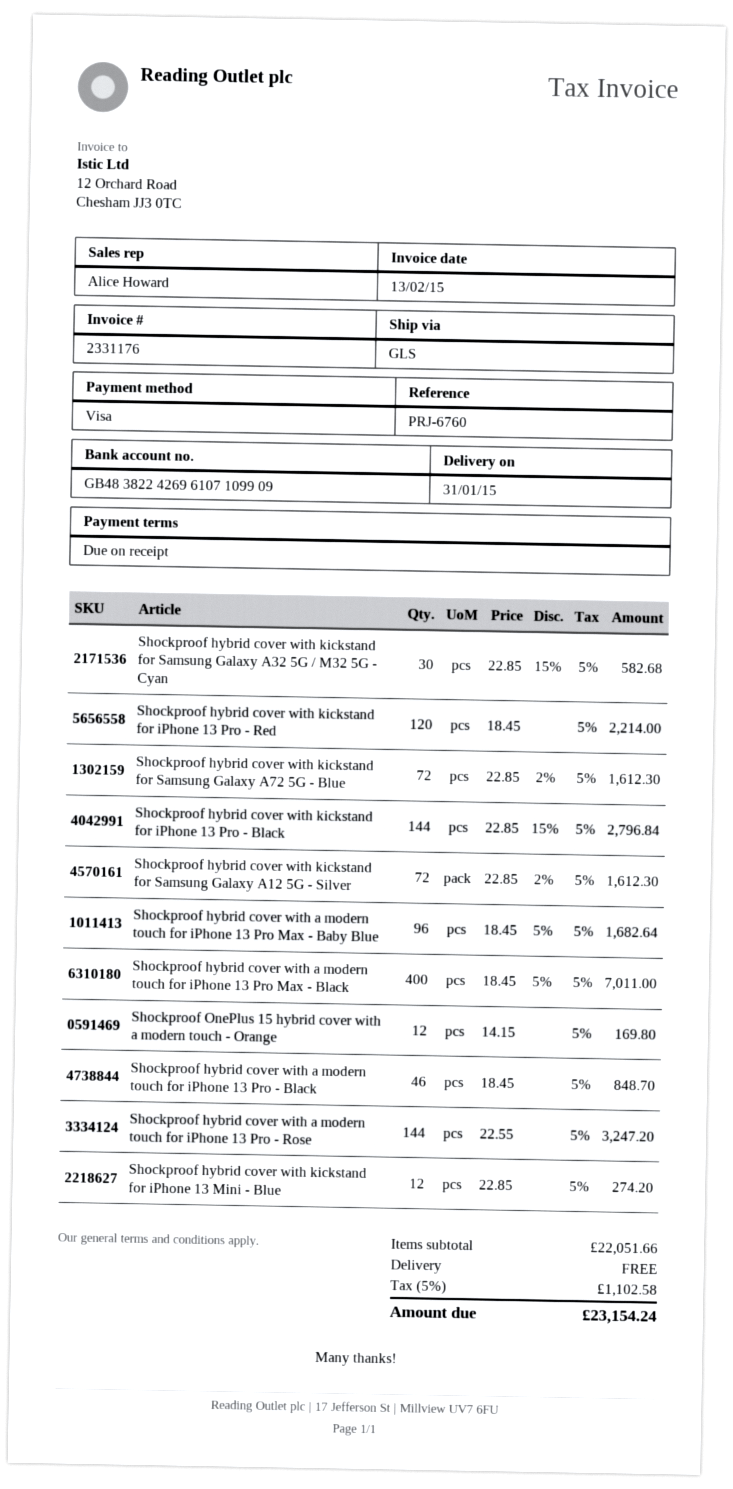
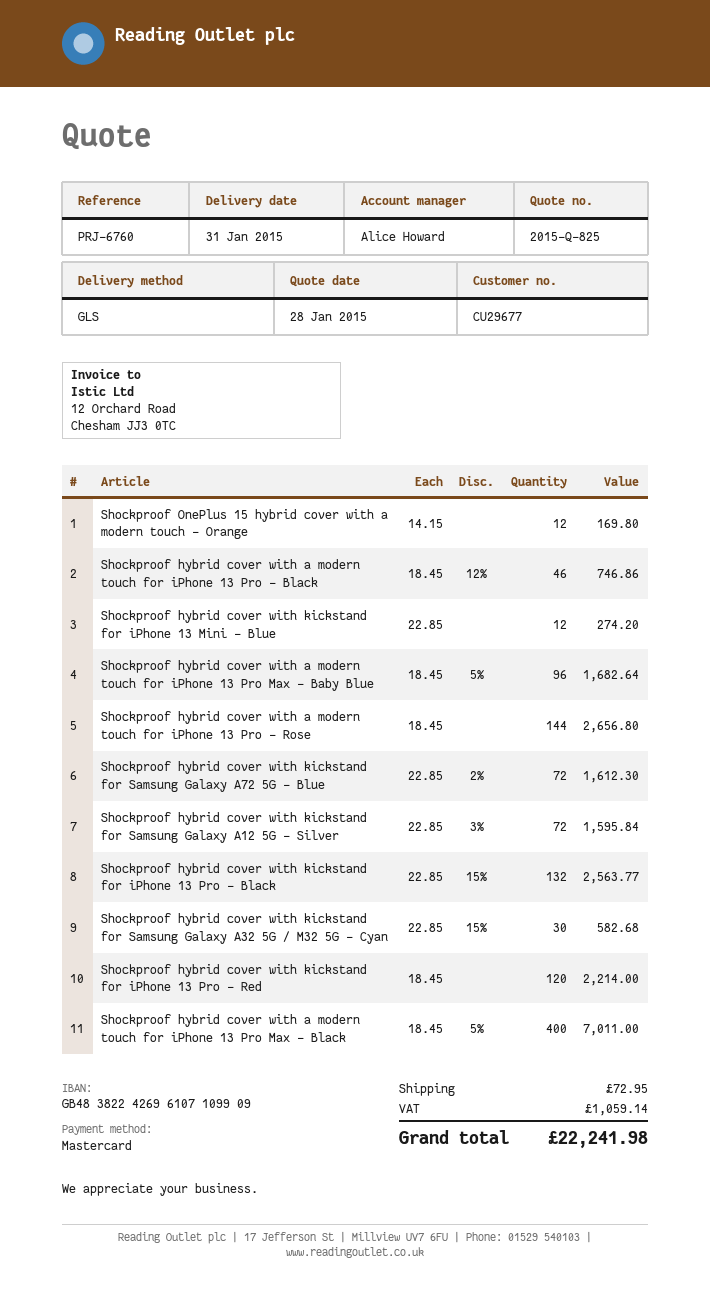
payment method: Visa -> Mastercard
Shockproof hybrid cover with kickstand for iPhone 13 Pro - Black: 144 x 22.85 - 15% = 2796.84 -> 132 x 22.85 - 15% = 2563.77
Shockproof hybrid cover with kickstand for Samsung Galaxy A12 5G - Silver: 72 x 22.85 - 2% = 1612.30 -> 72 x 22.85 - 3% = 1595.84
Shockproof hybrid cover with a modern touch for iPhone 13 Pro - Black: 46 x 18.45 = 848.70 -> 46 x 18.45 - 12% = 746.86
Shockproof hybrid cover with a modern touch for iPhone 13 Pro - Rose: 144 x 22.55 = 3247.20 -> 144 x 18.45 = 2656.80
shipping: 0.00 -> 72.95
tax: 1102.58 -> 1059.14
total: 23154.24 -> 22241.98

